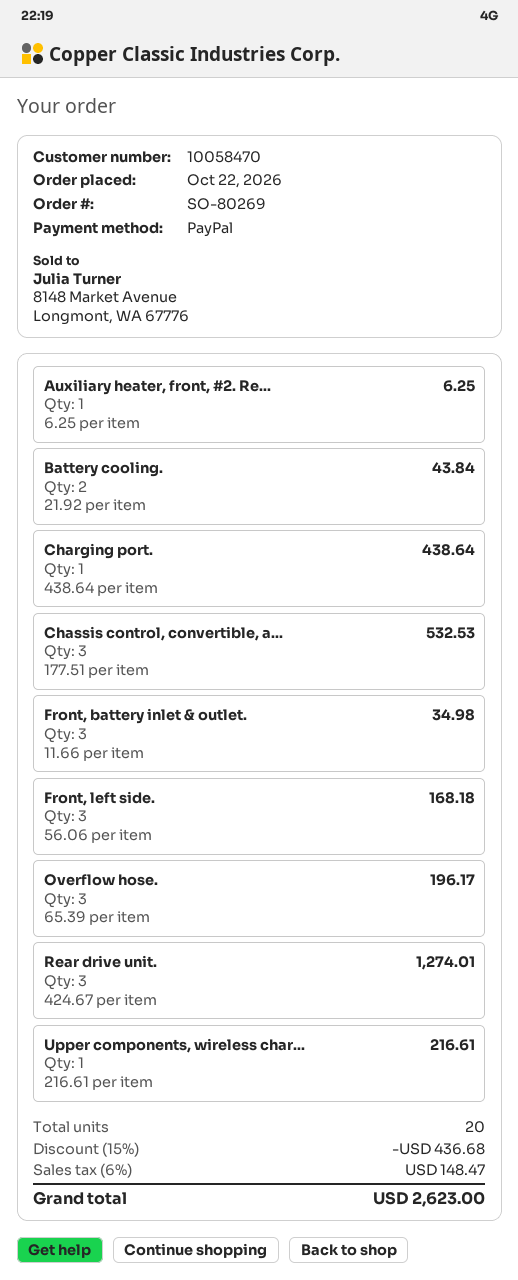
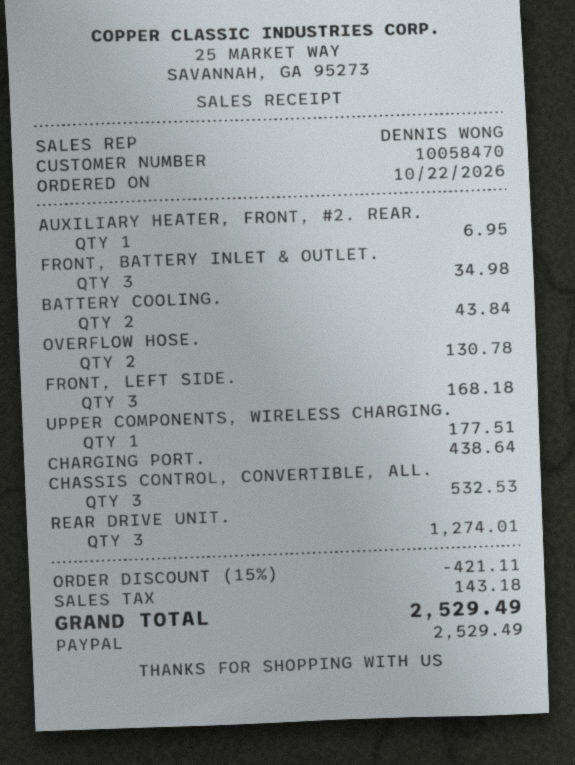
Auxiliary heater, front, #2. Re...: 1 for 6.25 -> 1 for 6.95
Overflow hose.: 3 for 196.17 -> 2 for 130.78
Upper components, wireless char...: 1 for 216.61 -> 1 for 177.51
discount: 15% = 436.68 -> 15% = 421.11
tax: 148.47 -> 143.18
total: 2623.00 -> 2529.49

